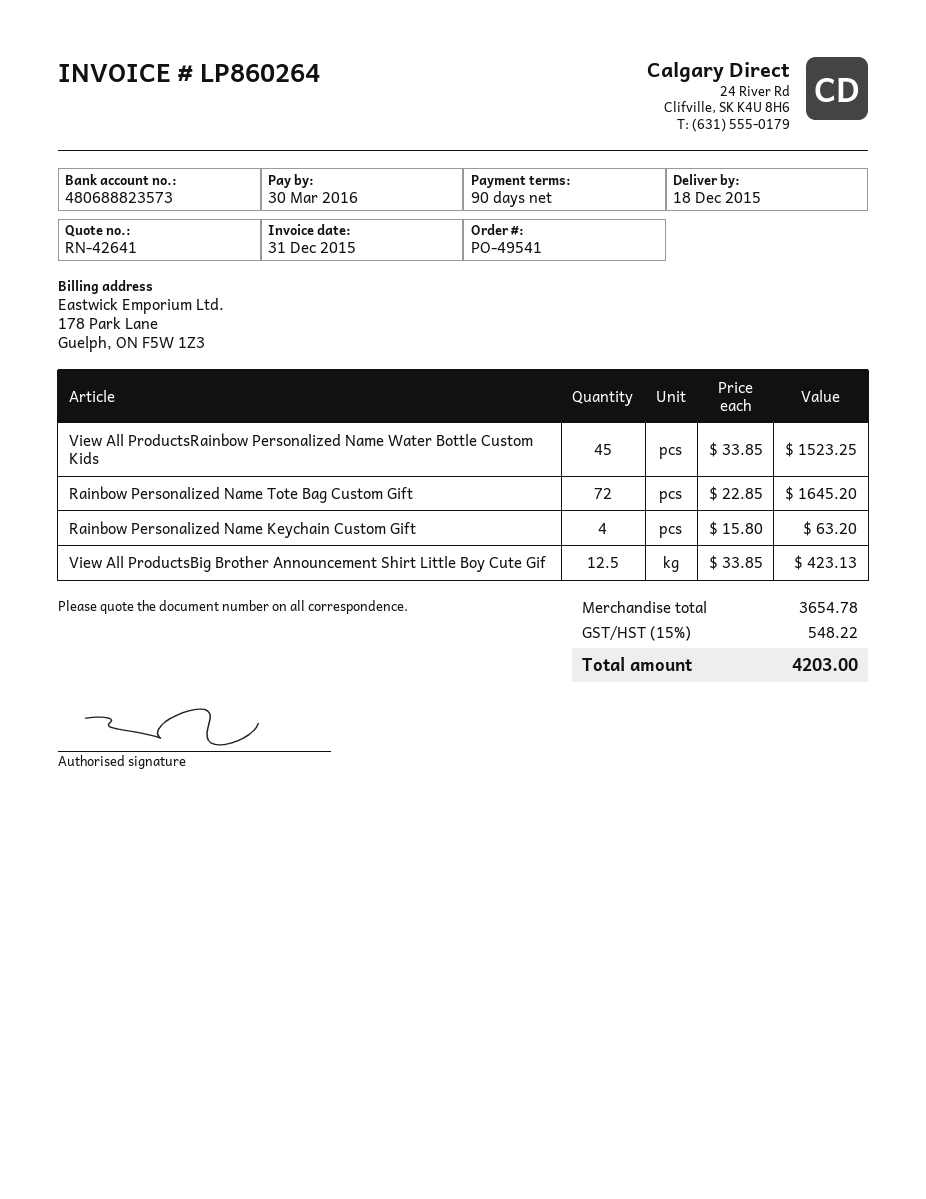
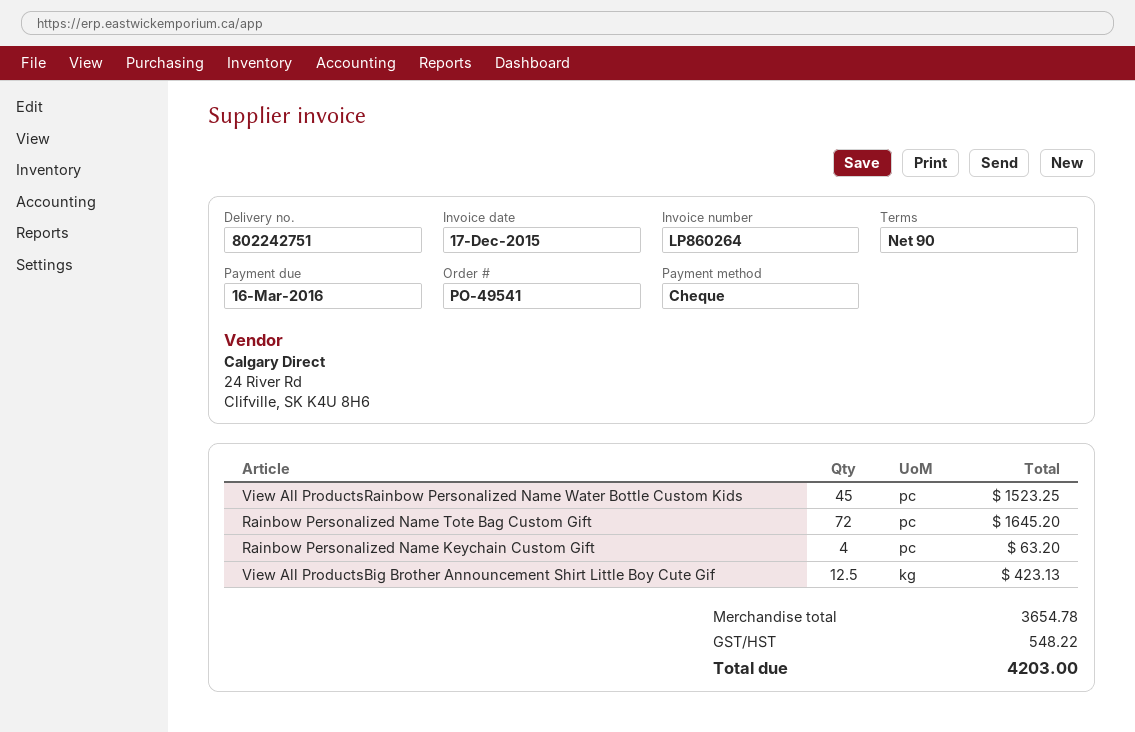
invoice date: 2015-12-31 -> 2015-12-17
due date: 2016-03-30 -> 2016-03-16

